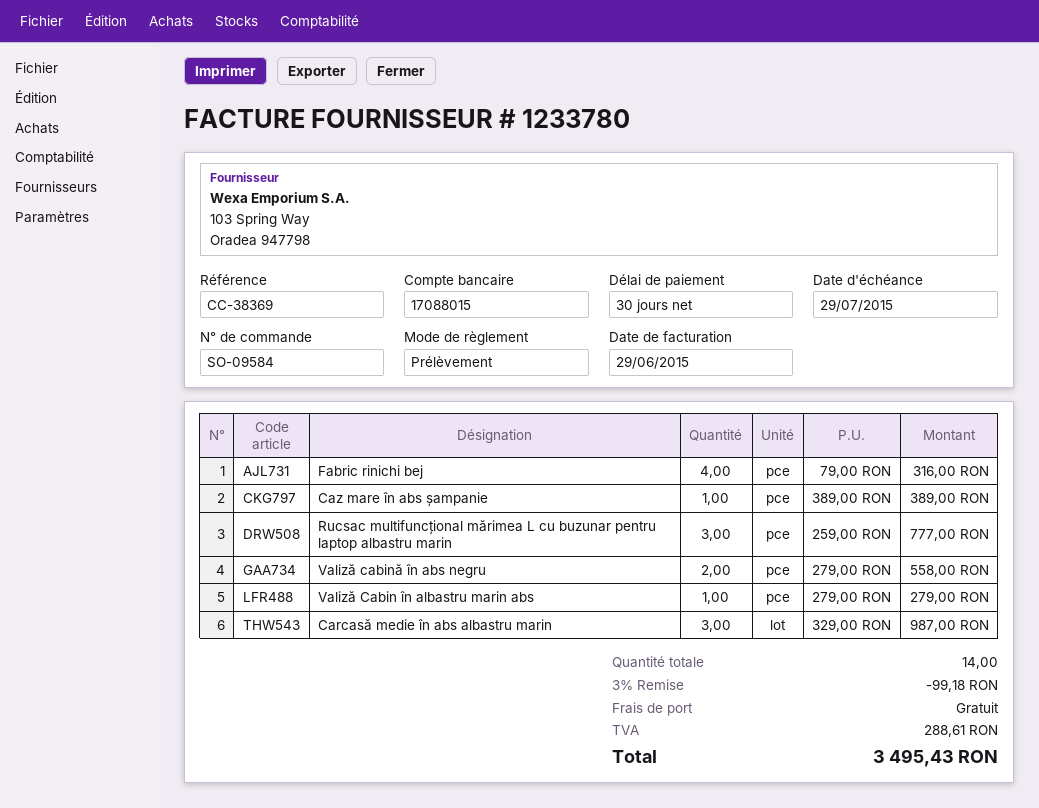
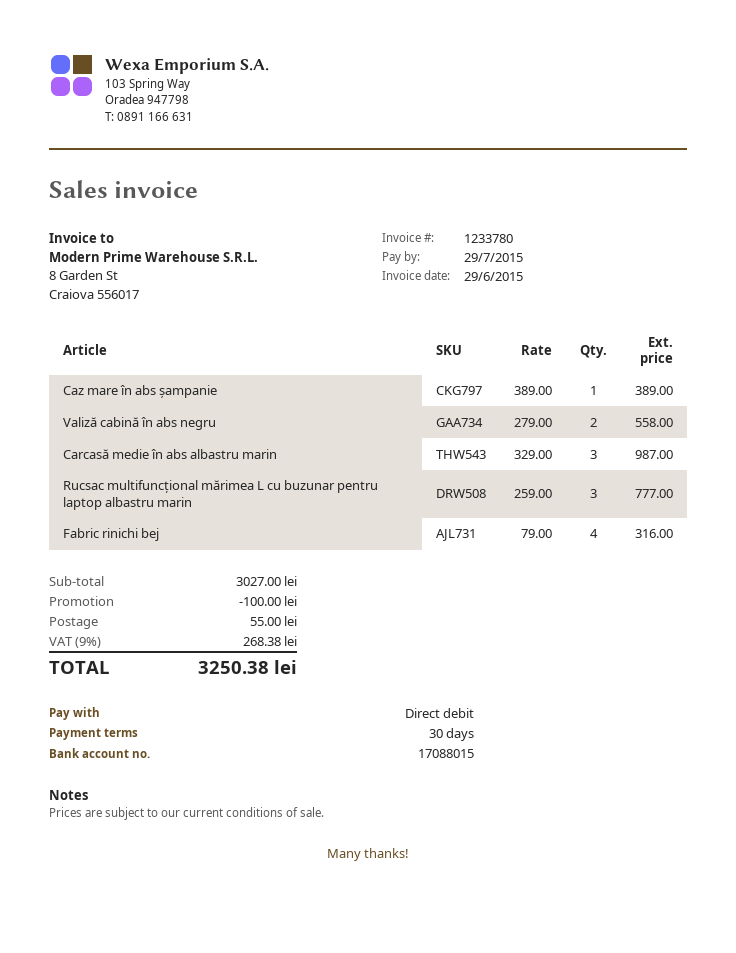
Valiză Cabin în albastru marin abs: 1 x 279.00 = 279.00 -> none
discount: 99.18 -> 100.00
shipping: 0.00 -> 55.00
tax: 288.61 -> 268.38
total: 3495.43 -> 3250.38

